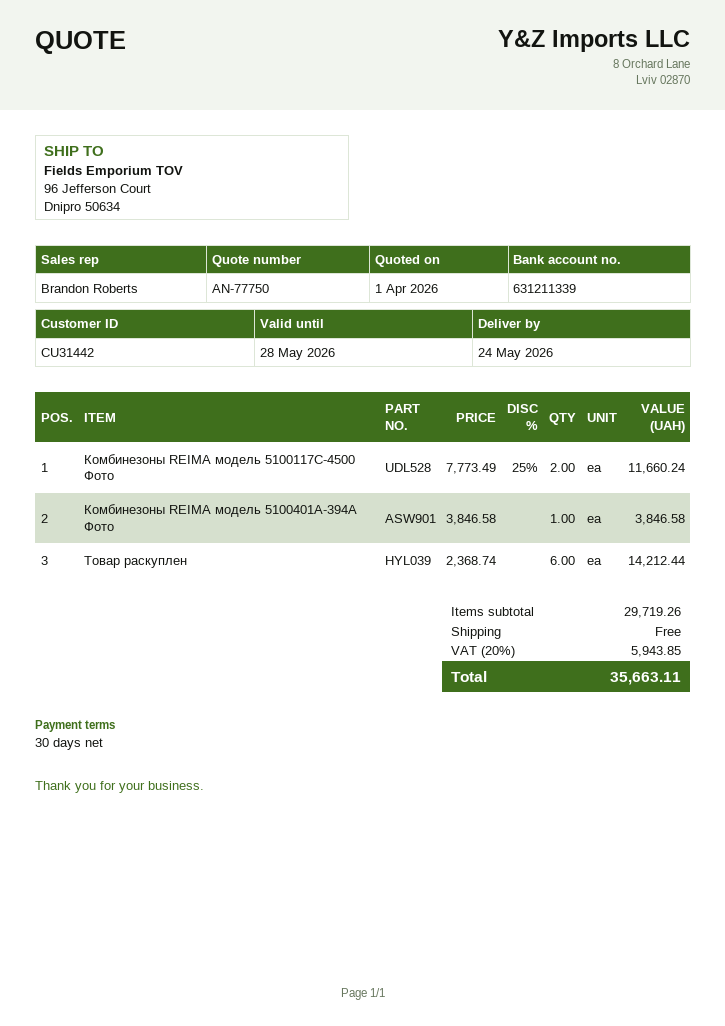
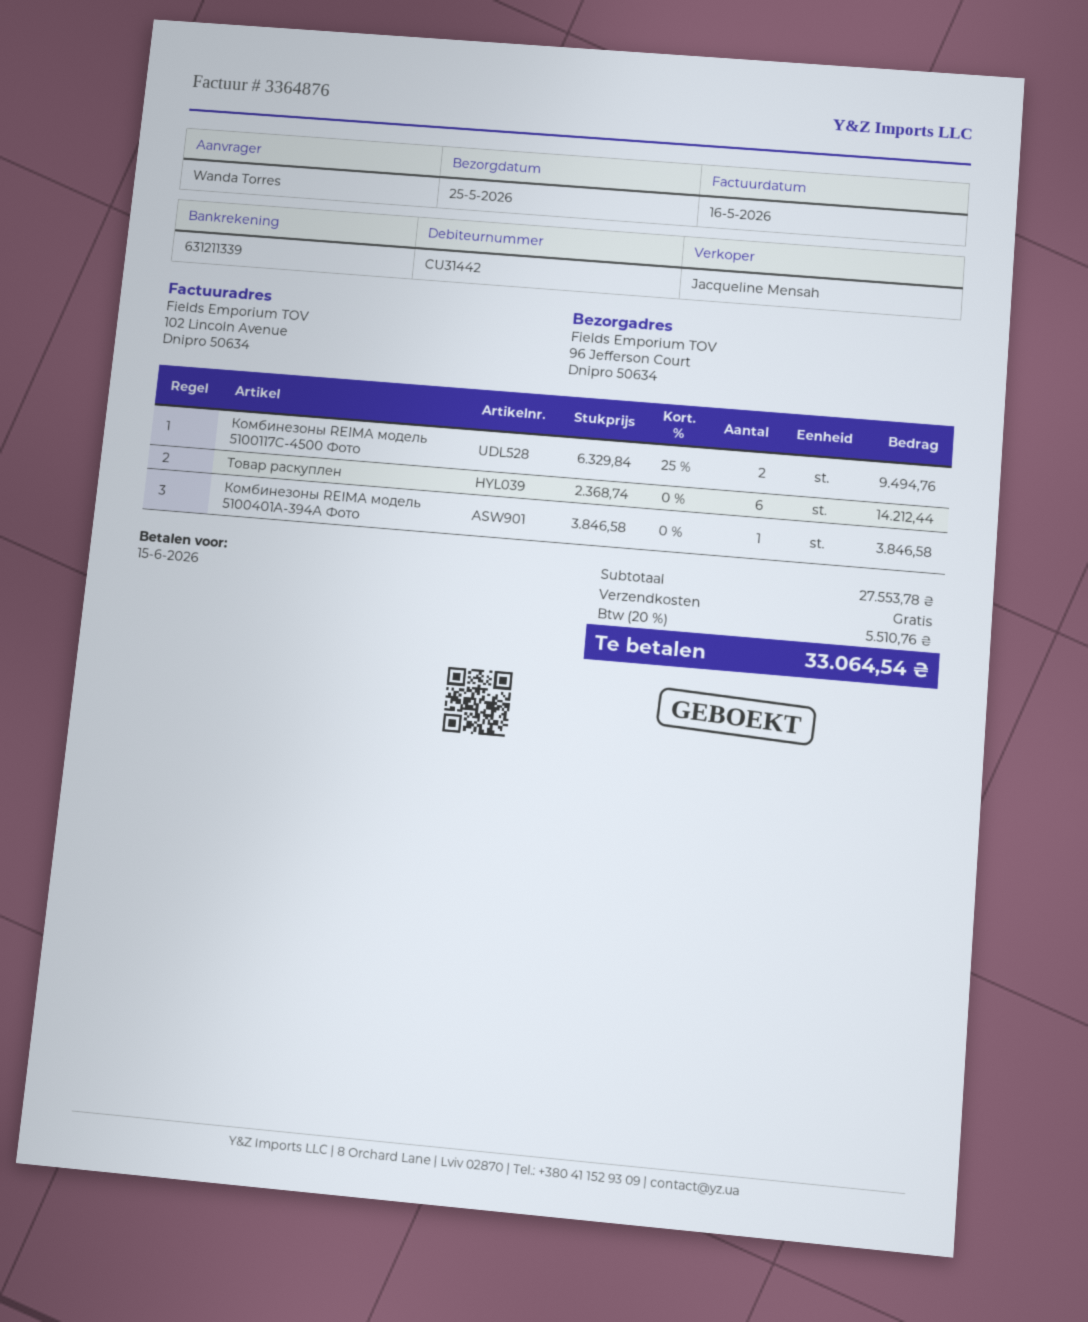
delivery date: 2026-05-24 -> 2026-05-25
sales rep: Brandon Roberts -> Jacqueline Mensah
Комбинезоны REIMA модель 5100117C-4500 Фото: 2 x 7773.49 - 25% = 11660.24 -> 2 x 6329.84 - 25% = 9494.76
subtotal: 29719.26 -> 27553.78
tax: 20% = 5943.85 -> 20% = 5510.76
total: 35663.11 -> 33064.54

